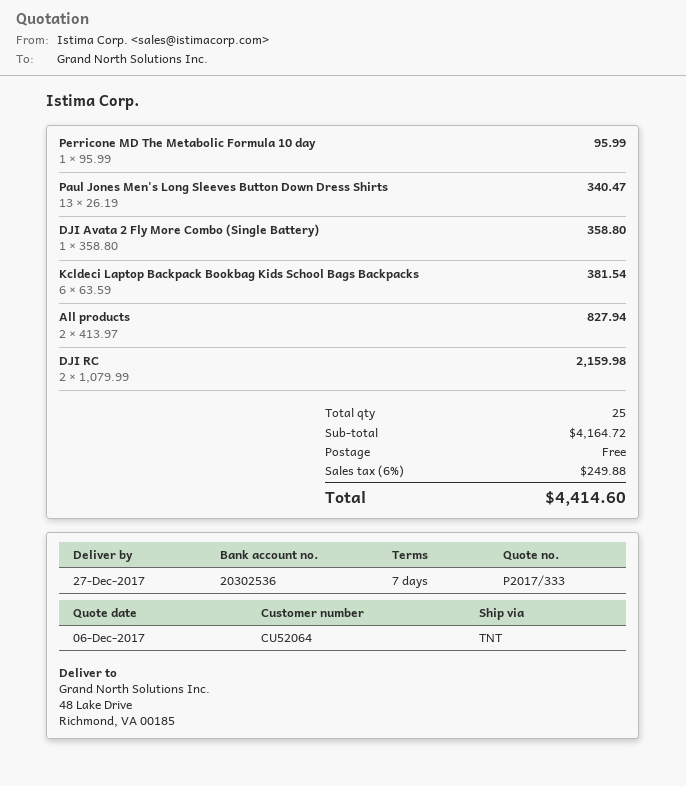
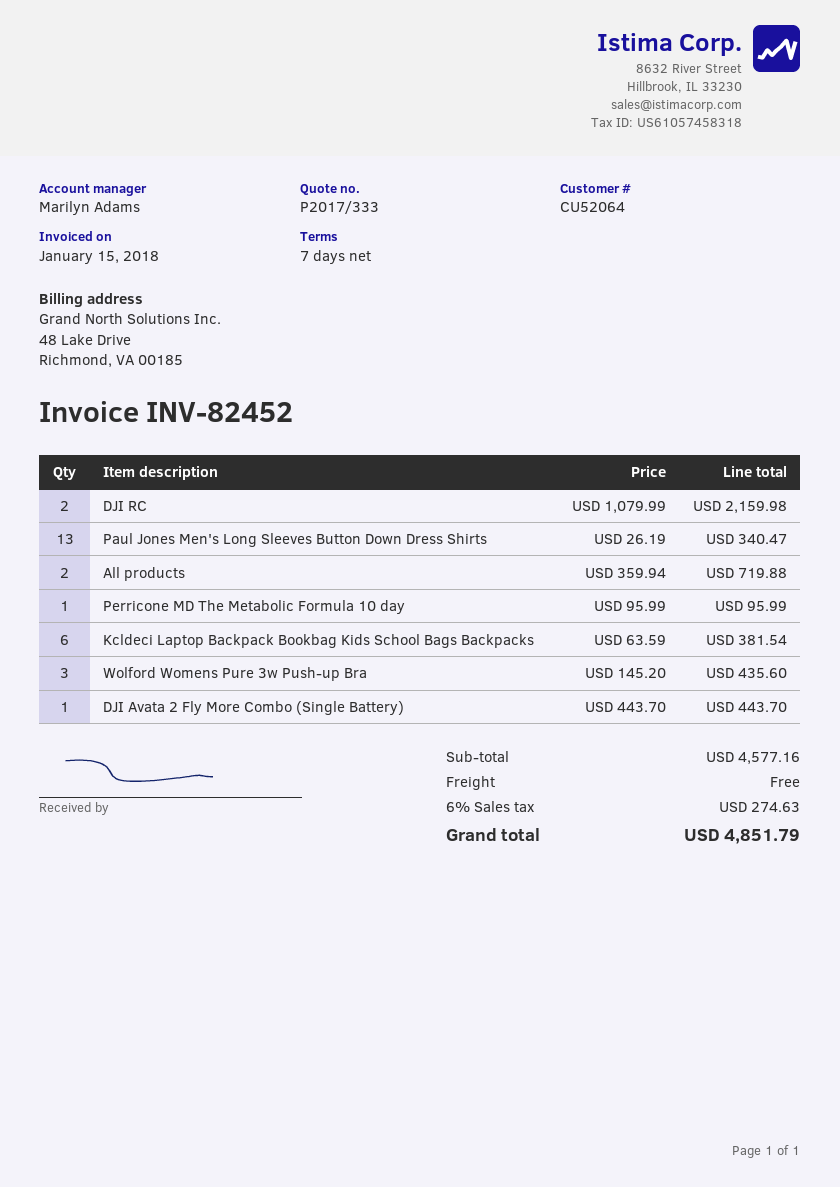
DJI Avata 2 Fly More Combo (Single Battery): 1 x 358.80 = 358.80 -> 1 x 443.70 = 443.70
All products: 2 x 413.97 = 827.94 -> 2 x 359.94 = 719.88
Wolford Womens Pure 3w Push-up Bra: none -> 3 x 145.20 = 435.60
subtotal: 4164.72 -> 4577.16
tax: 6% = 249.88 -> 6% = 274.63
total: 4414.60 -> 4851.79

